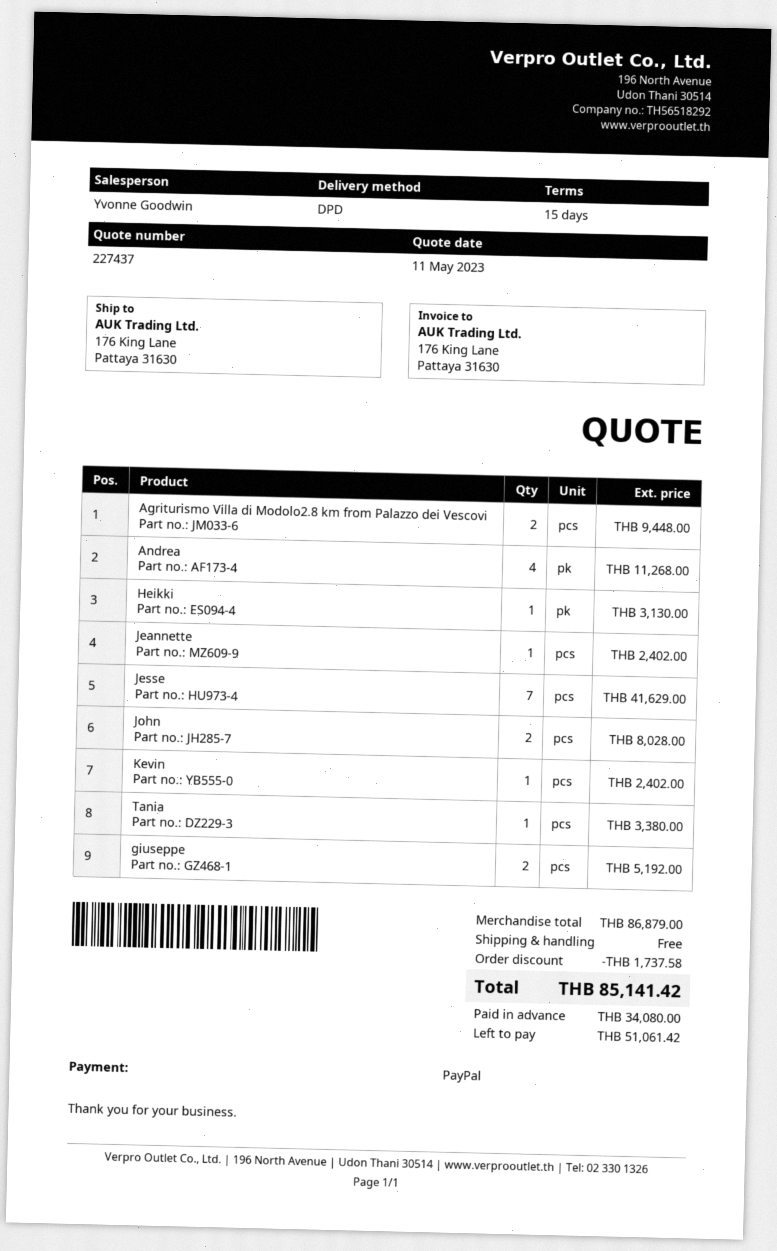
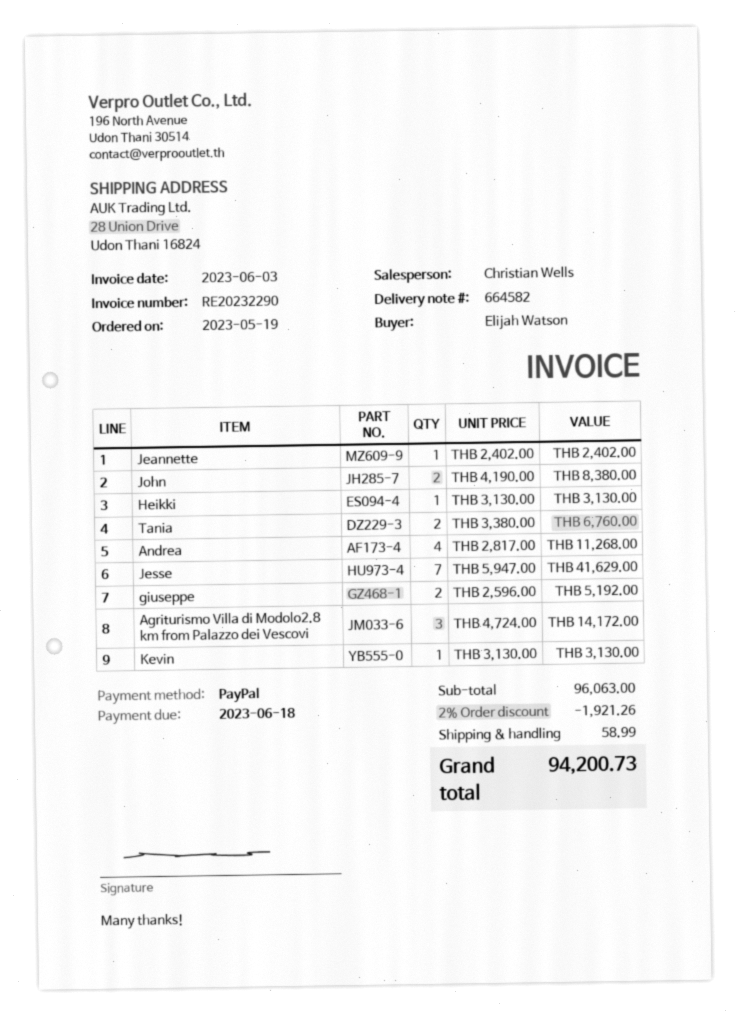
sales rep: Yvonne Goodwin -> Christian Wells
ship to: 176 King Lane, Pattaya 31630 -> 28 Union Drive, Udon Thani 16824
Agriturismo Villa di Modolo2.8 km from Palazzo dei Vescovi: 2 for 9448.00 -> 3 for 14172.00
John: 2 for 8028.00 -> 2 for 8380.00
Kevin: 1 for 2402.00 -> 1 for 3130.00
Tania: 1 for 3380.00 -> 2 for 6760.00
subtotal: 86879.00 -> 96063.00
discount: 1737.58 -> 1921.26
shipping: 0.00 -> 58.99
total: 85141.42 -> 94200.73

